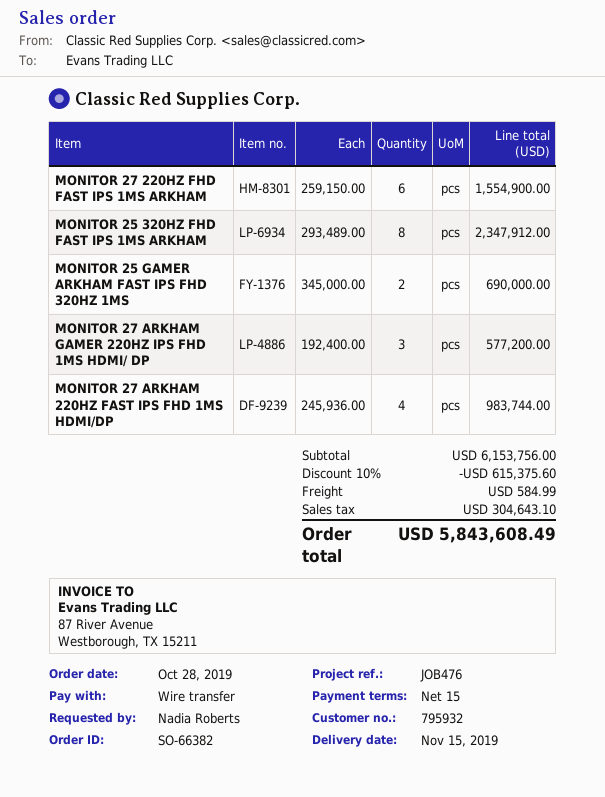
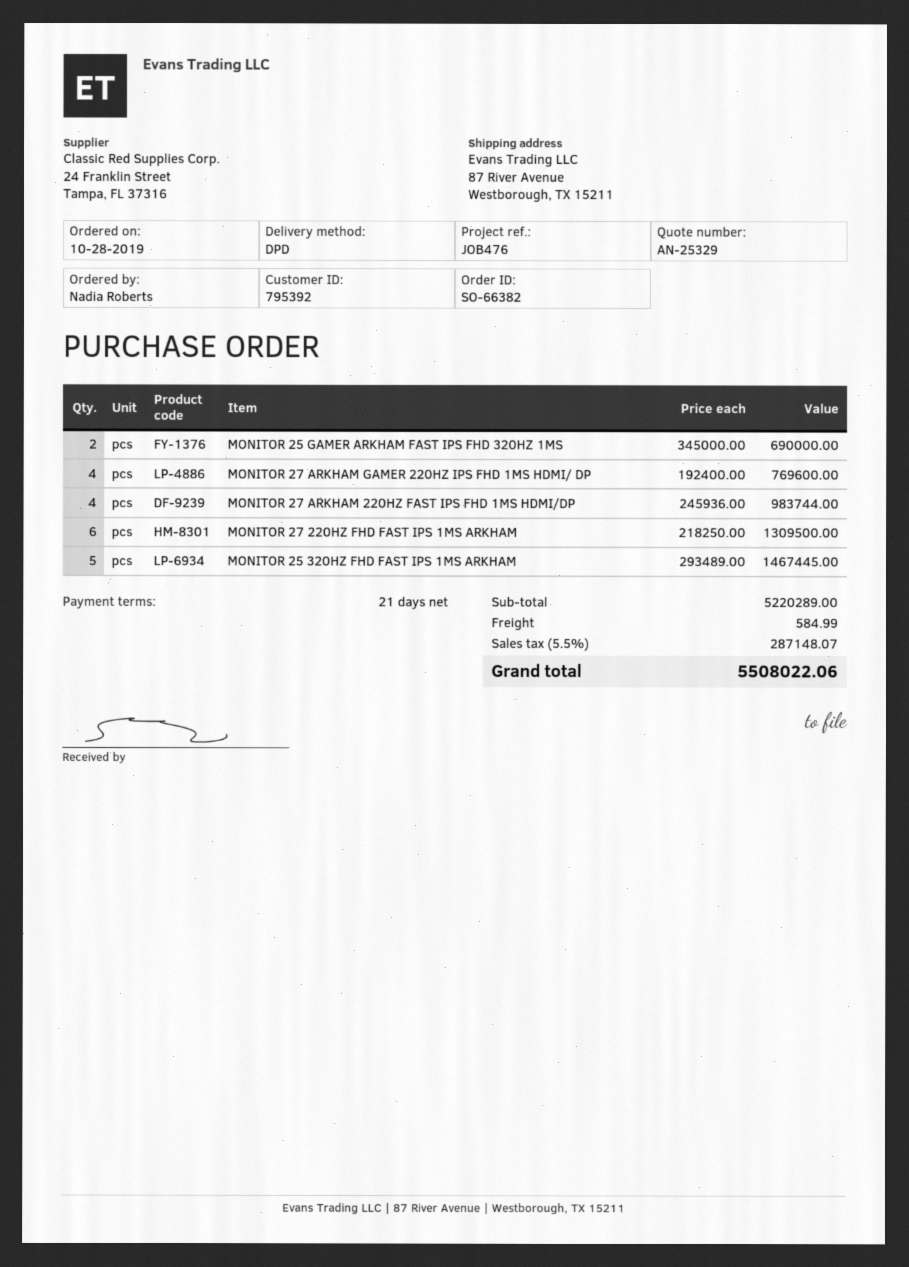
payment terms: 15 days -> 21 days
customer number: 795932 -> 795392
MONITOR 27 220HZ FHD FAST IPS 1MS ARKHAM: 6 x 259150.00 = 1554900.00 -> 6 x 218250.00 = 1309500.00
MONITOR 25 320HZ FHD FAST IPS 1MS ARKHAM: 8 x 293489.00 = 2347912.00 -> 5 x 293489.00 = 1467445.00
MONITOR 27 ARKHAM GAMER 220HZ IPS FHD 1MS HDMI/ DP: 3 x 192400.00 = 577200.00 -> 4 x 192400.00 = 769600.00
subtotal: 6153756.00 -> 5220289.00
discount: 10% = 615375.60 -> none
tax: 304643.10 -> 287148.07
total: 5843608.49 -> 5508022.06

